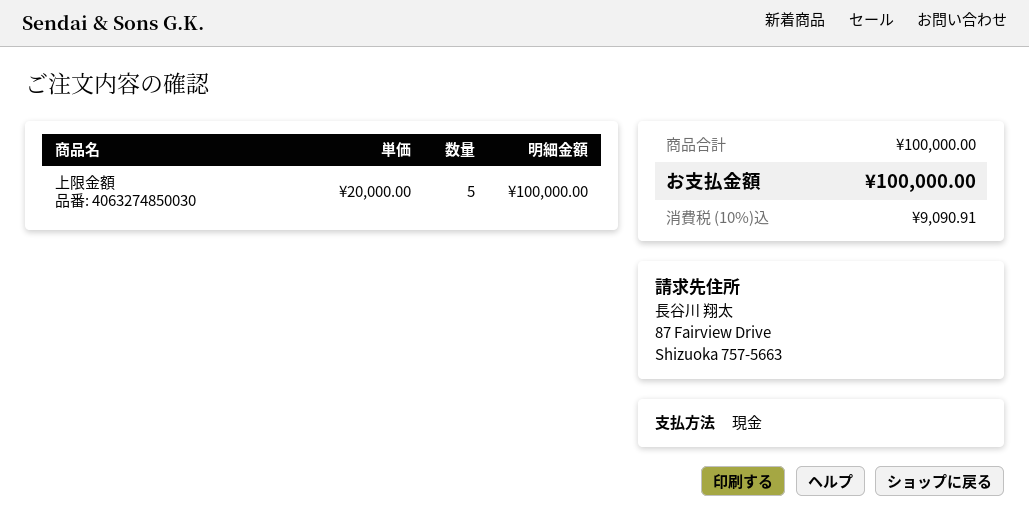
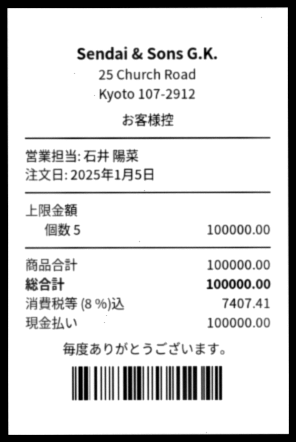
tax: 10% = 9090.91 -> 8% = 7407.41

